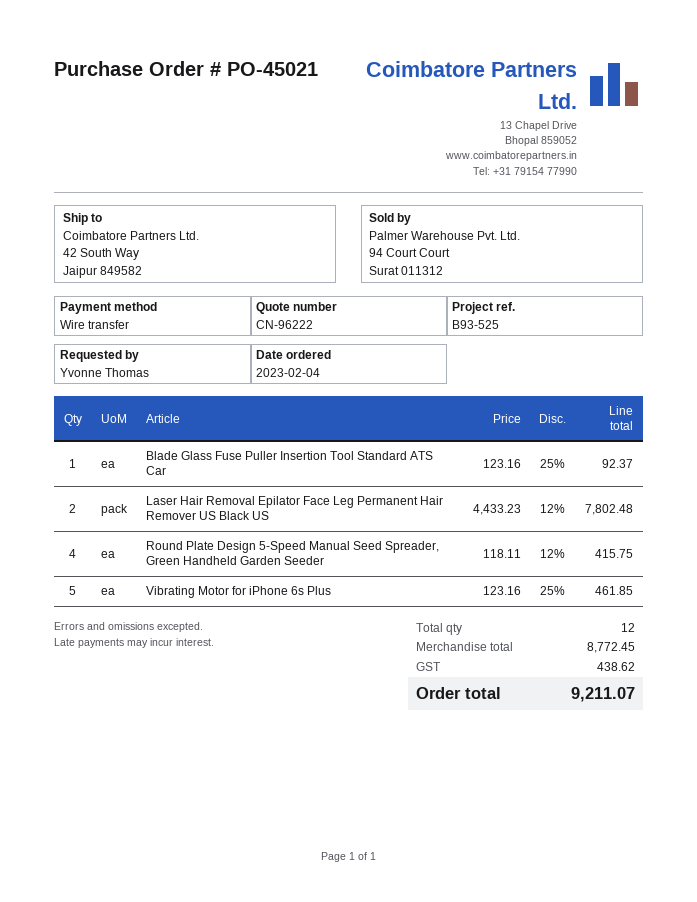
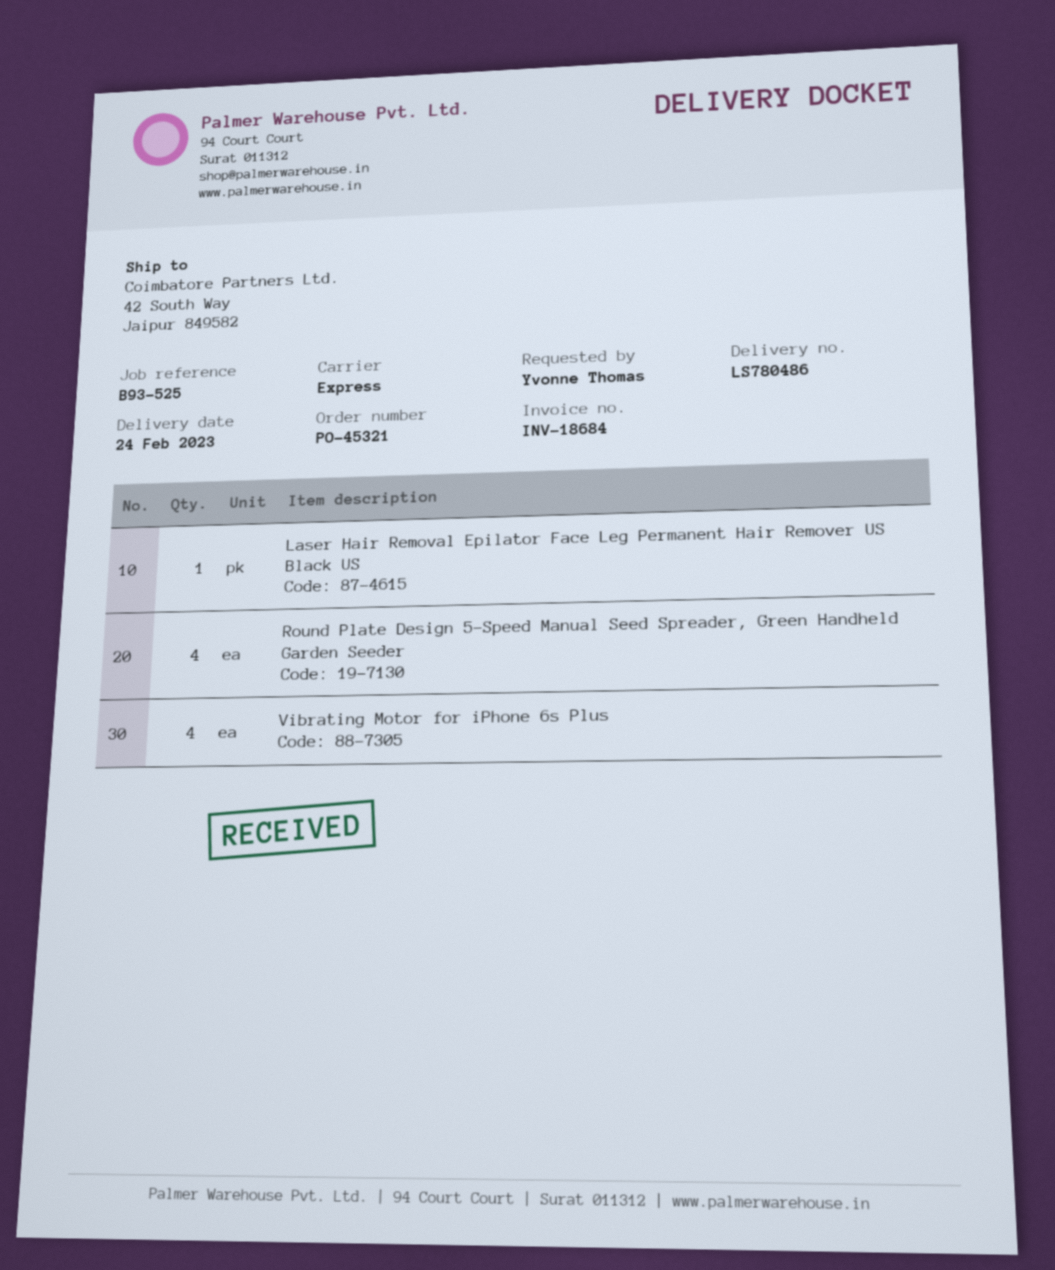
order number: PO-45021 -> PO-45321
Blade Glass Fuse Puller Insertion Tool Standard ATS Car: 1 -> none
Laser Hair Removal Epilator Face Leg Permanent Hair Remover US Black US: 2 -> 1
Vibrating Motor for iPhone 6s Plus: 5 -> 4

